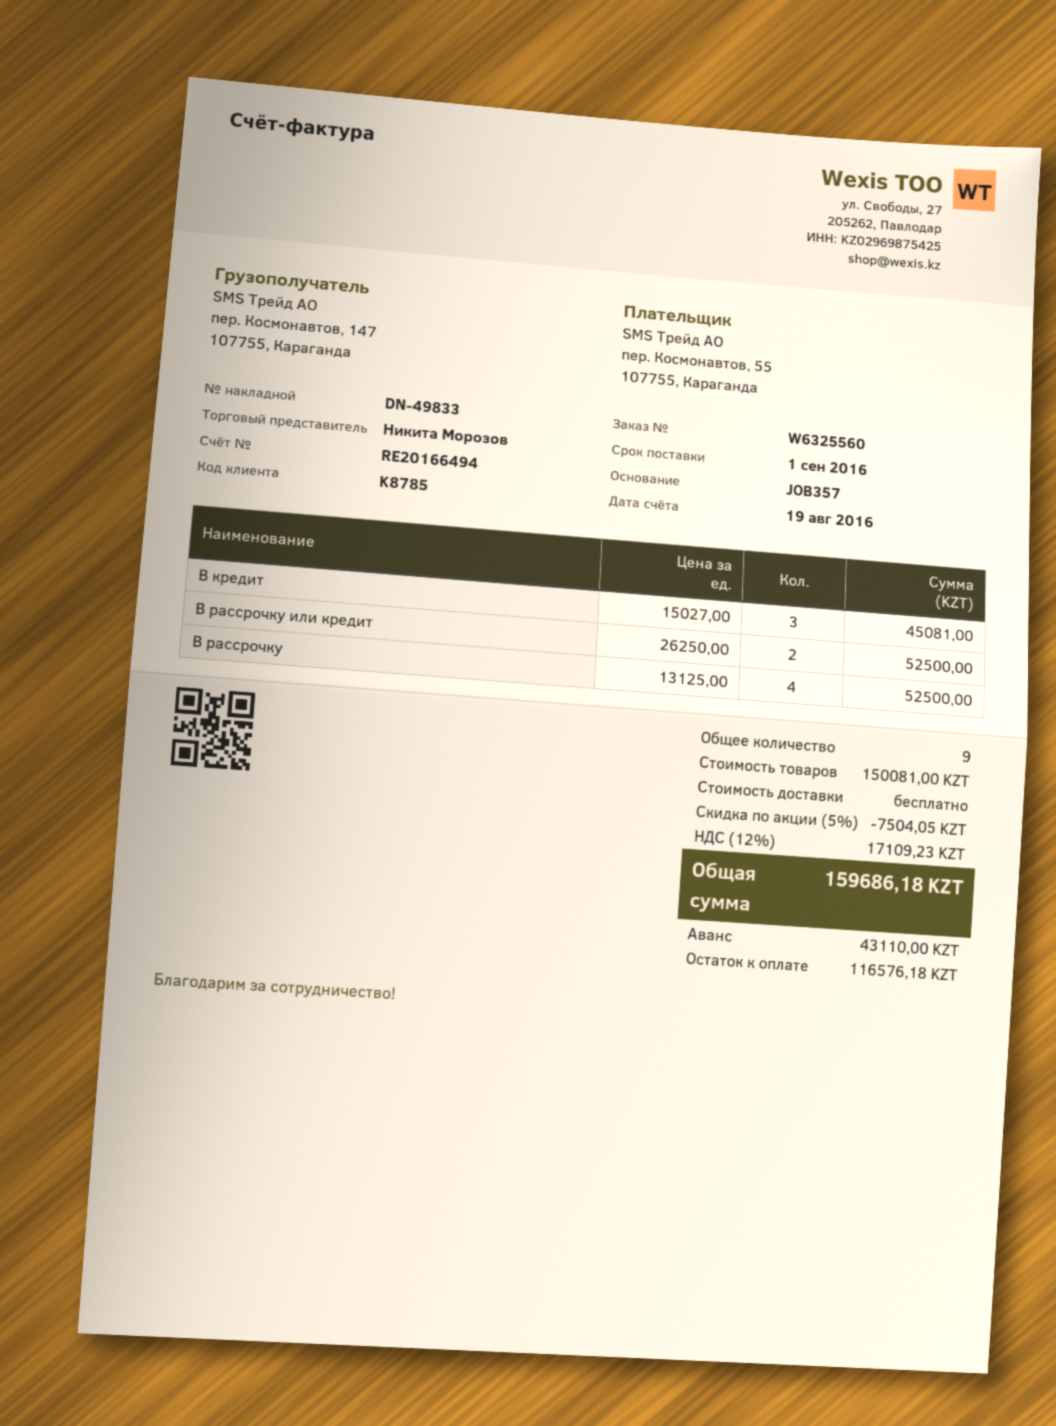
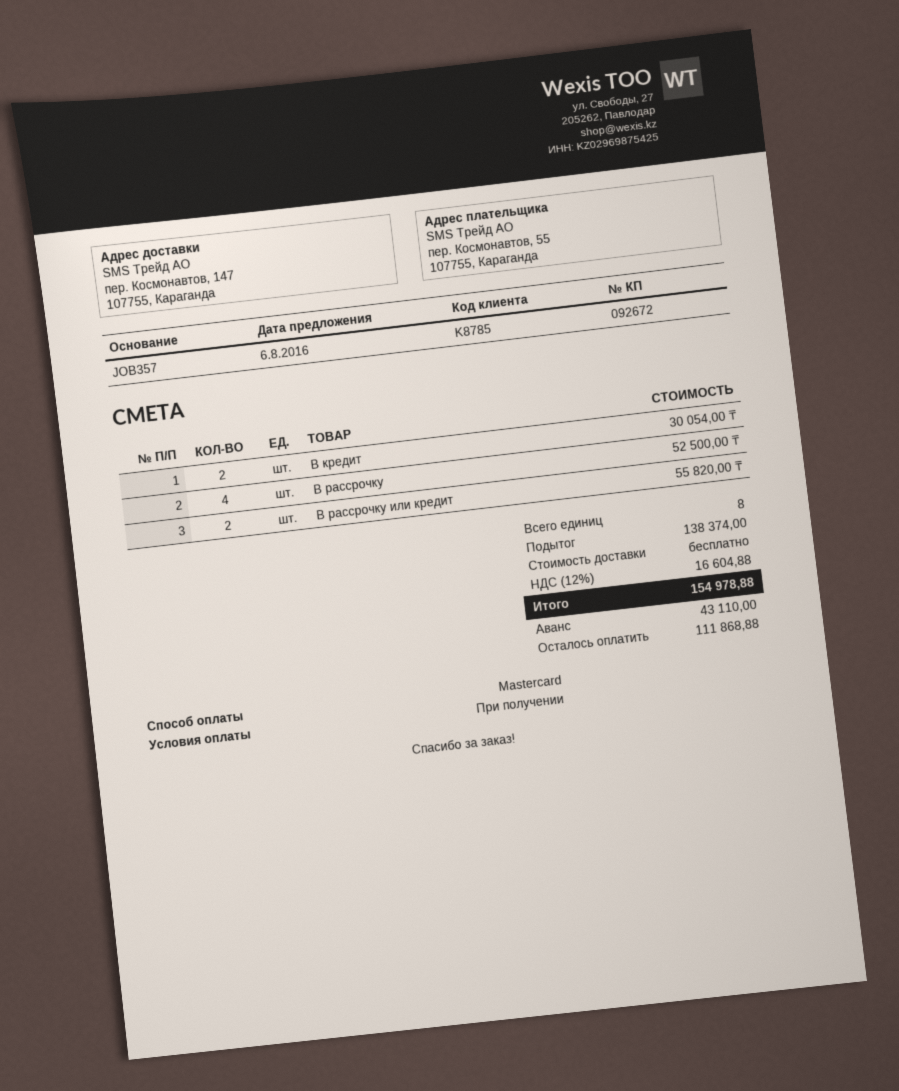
В кредит: 3 for 45081.00 -> 2 for 30054.00
В рассрочку или кредит: 2 for 52500.00 -> 2 for 55820.00
total quantity: 9 -> 8
subtotal: 150081.00 -> 138374.00
discount: 5% = 7504.05 -> none
tax: 12% = 17109.23 -> 12% = 16604.88
total: 159686.18 -> 154978.88
balance: 116576.18 -> 111868.88

